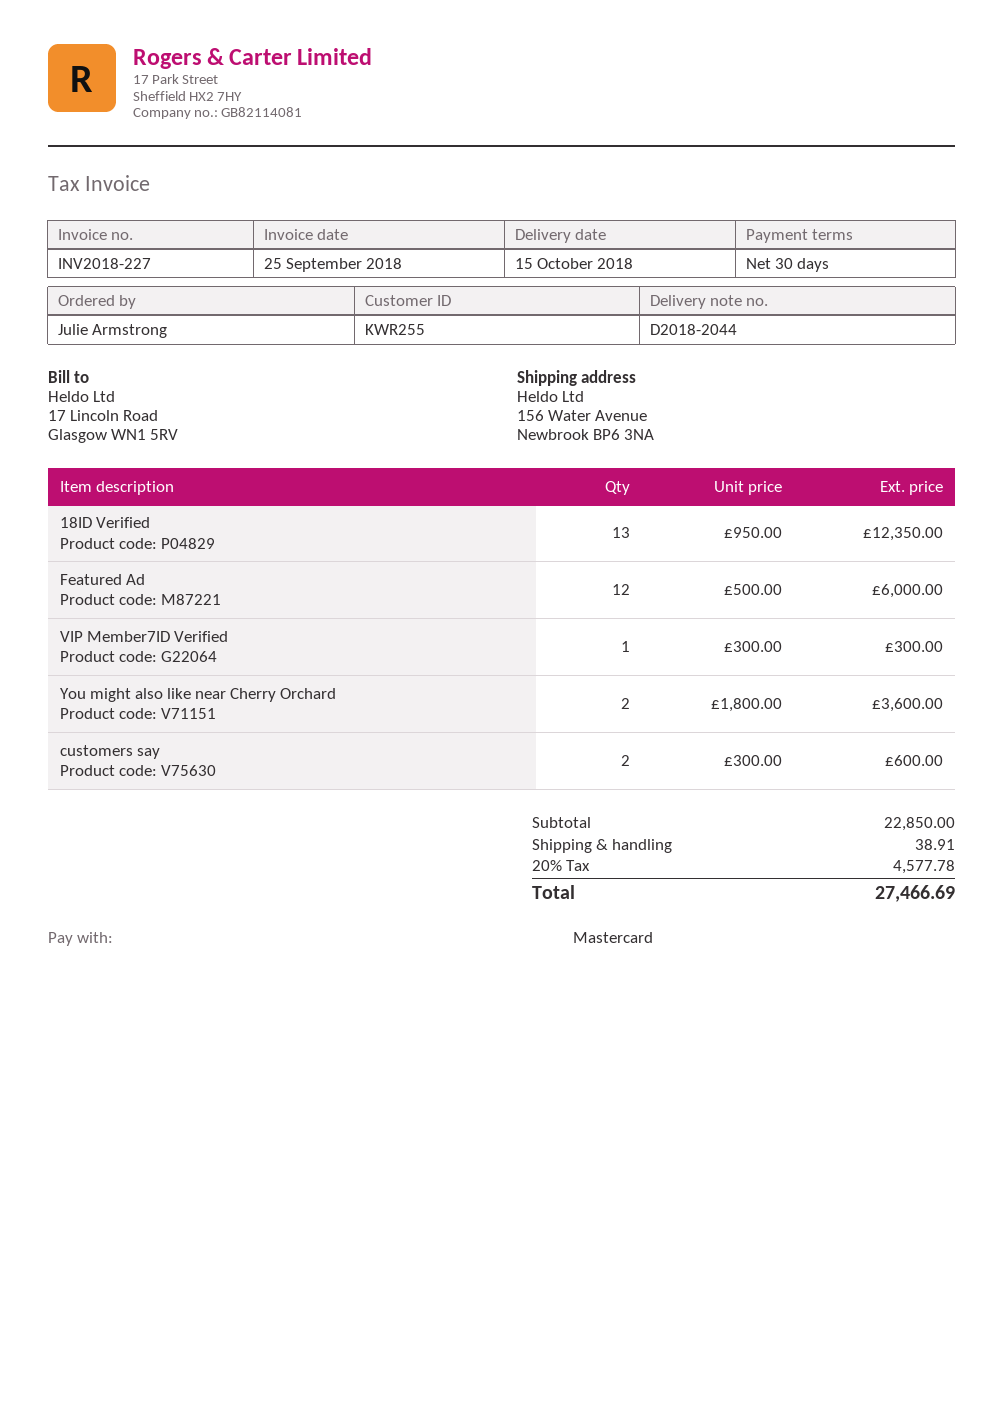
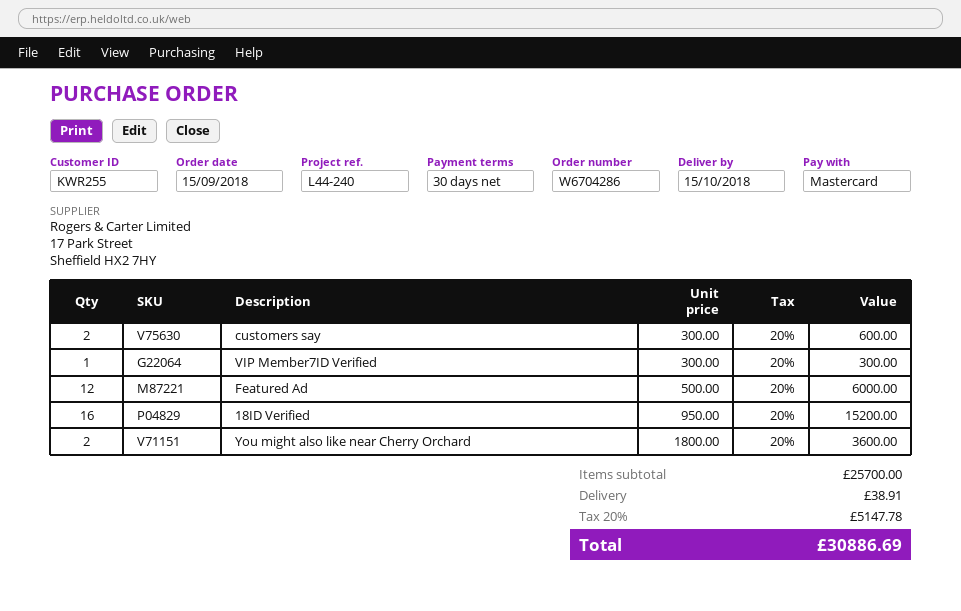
18ID Verified: 13 x 950.00 = 12350.00 -> 16 x 950.00 = 15200.00
subtotal: 22850.00 -> 25700.00
tax: 20% = 4577.78 -> 20% = 5147.78
total: 27466.69 -> 30886.69

